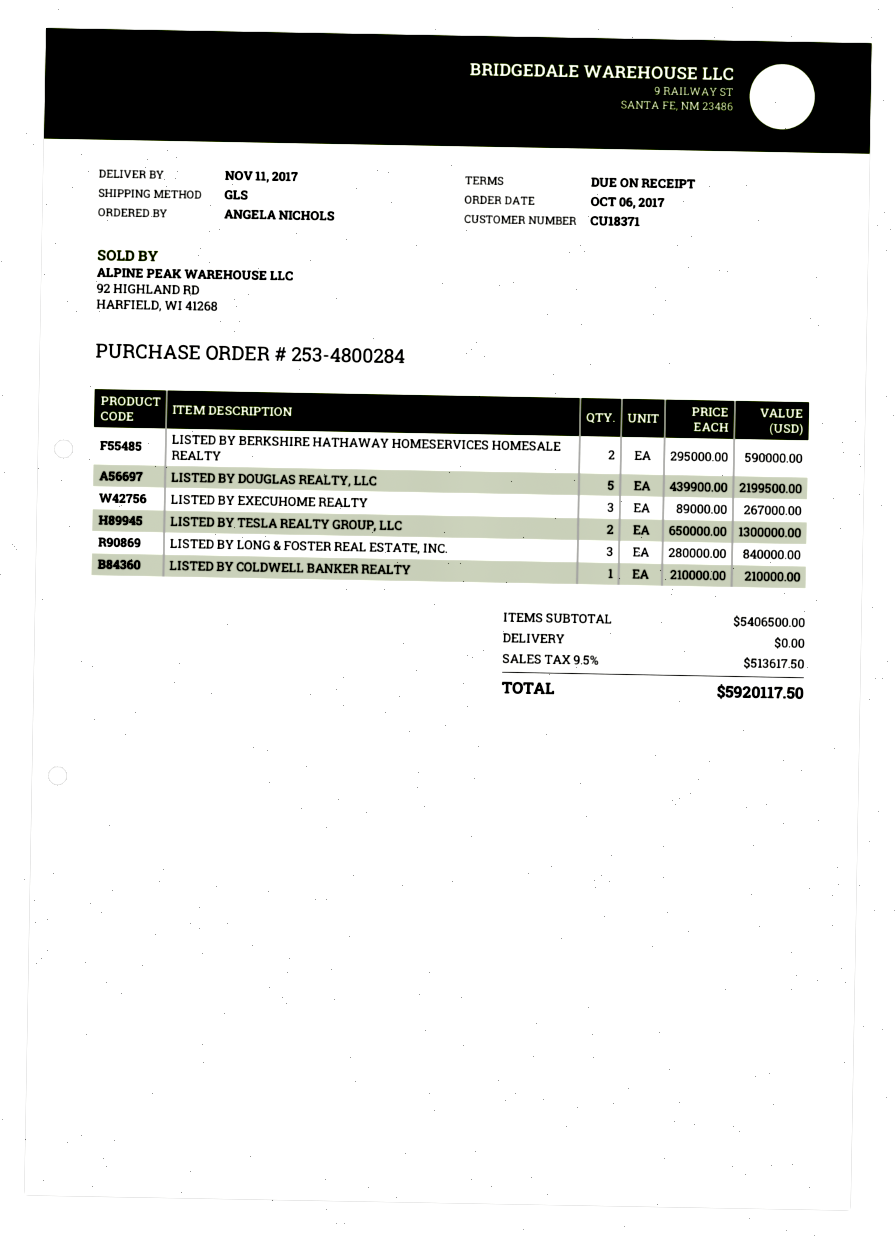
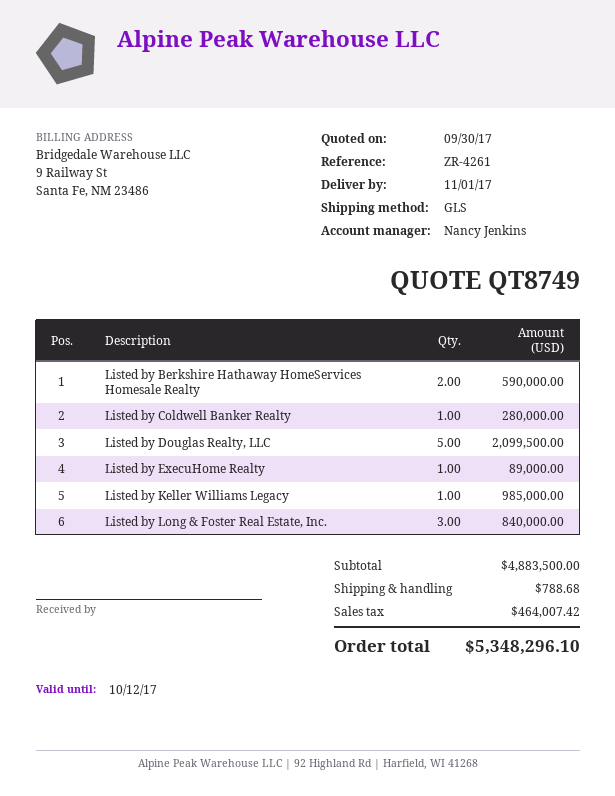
delivery date: 2017-11-11 -> 2017-11-01
LISTED BY DOUGLAS REALTY, LLC: 5 for 2199500.00 -> 5 for 2099500.00
LISTED BY EXECUHOME REALTY: 3 for 267000.00 -> 1 for 89000.00
LISTED BY TESLA REALTY GROUP, LLC: 2 for 1300000.00 -> none
LISTED BY COLDWELL BANKER REALTY: 1 for 210000.00 -> 1 for 280000.00
Listed by Keller Williams Legacy: none -> 1 for 985000.00
subtotal: 5406500.00 -> 4883500.00
shipping: 0.00 -> 788.68
tax: 513617.50 -> 464007.42
total: 5920117.50 -> 5348296.10

